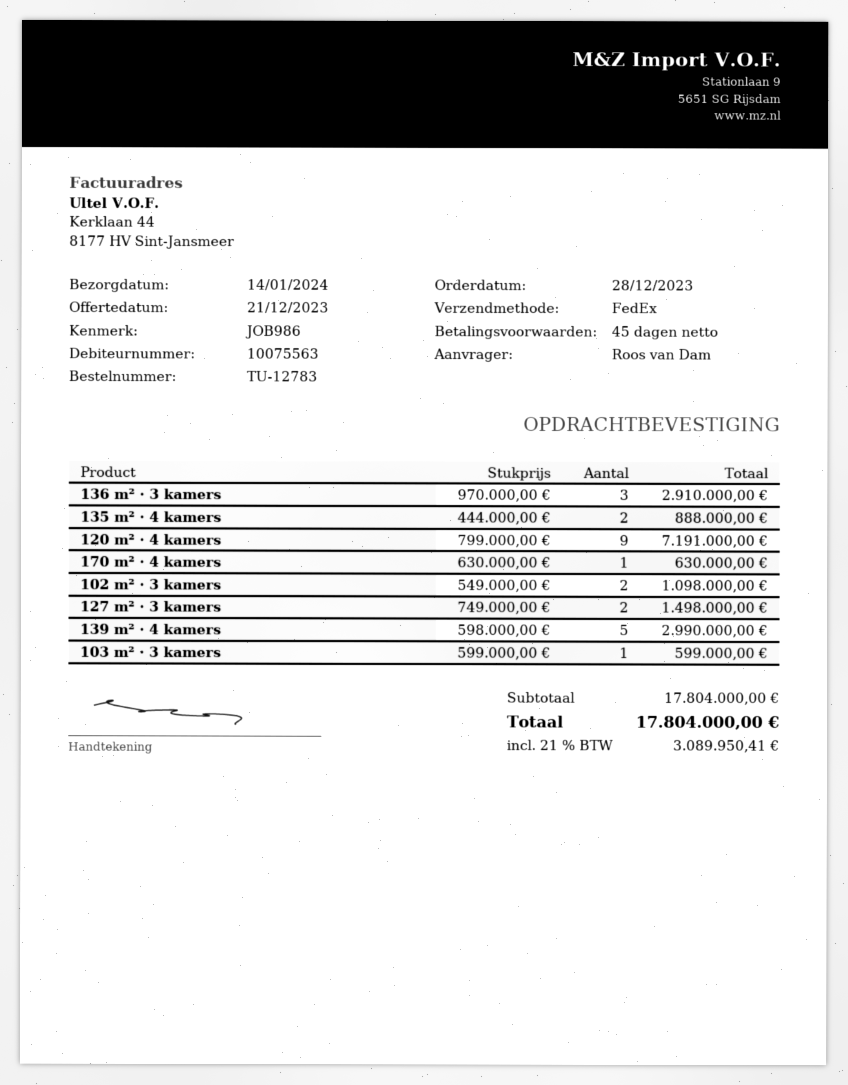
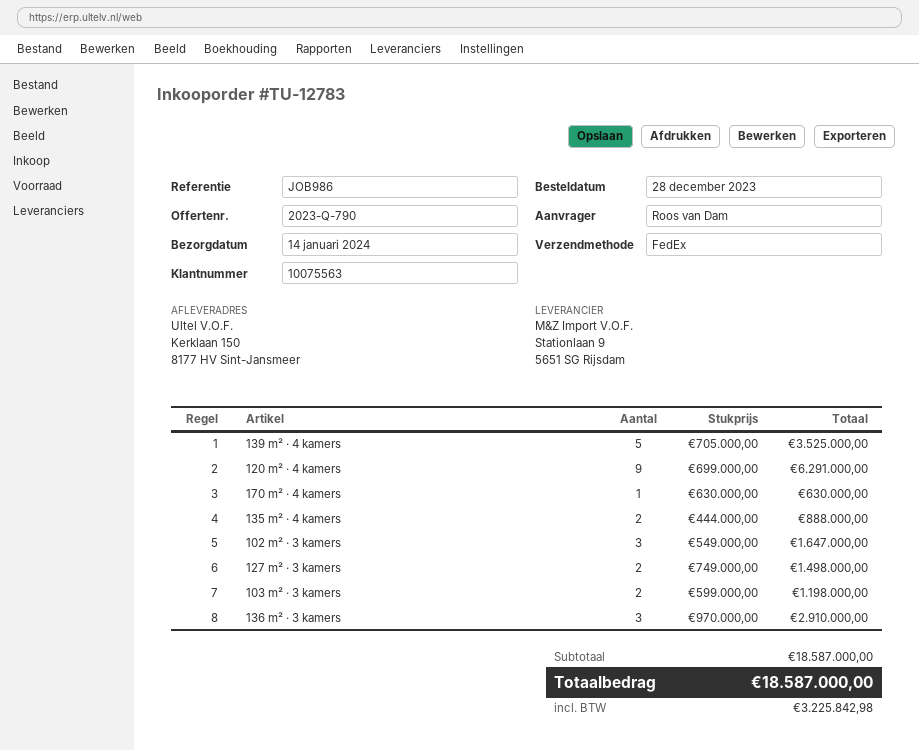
120 m² · 4 kamers: 9 x 799000.00 = 7191000.00 -> 9 x 699000.00 = 6291000.00
102 m² · 3 kamers: 2 x 549000.00 = 1098000.00 -> 3 x 549000.00 = 1647000.00
139 m² · 4 kamers: 5 x 598000.00 = 2990000.00 -> 5 x 705000.00 = 3525000.00
103 m² · 3 kamers: 1 x 599000.00 = 599000.00 -> 2 x 599000.00 = 1198000.00
subtotal: 17804000.00 -> 18587000.00
tax: 3089950.41 -> 3225842.98
total: 17804000.00 -> 18587000.00

